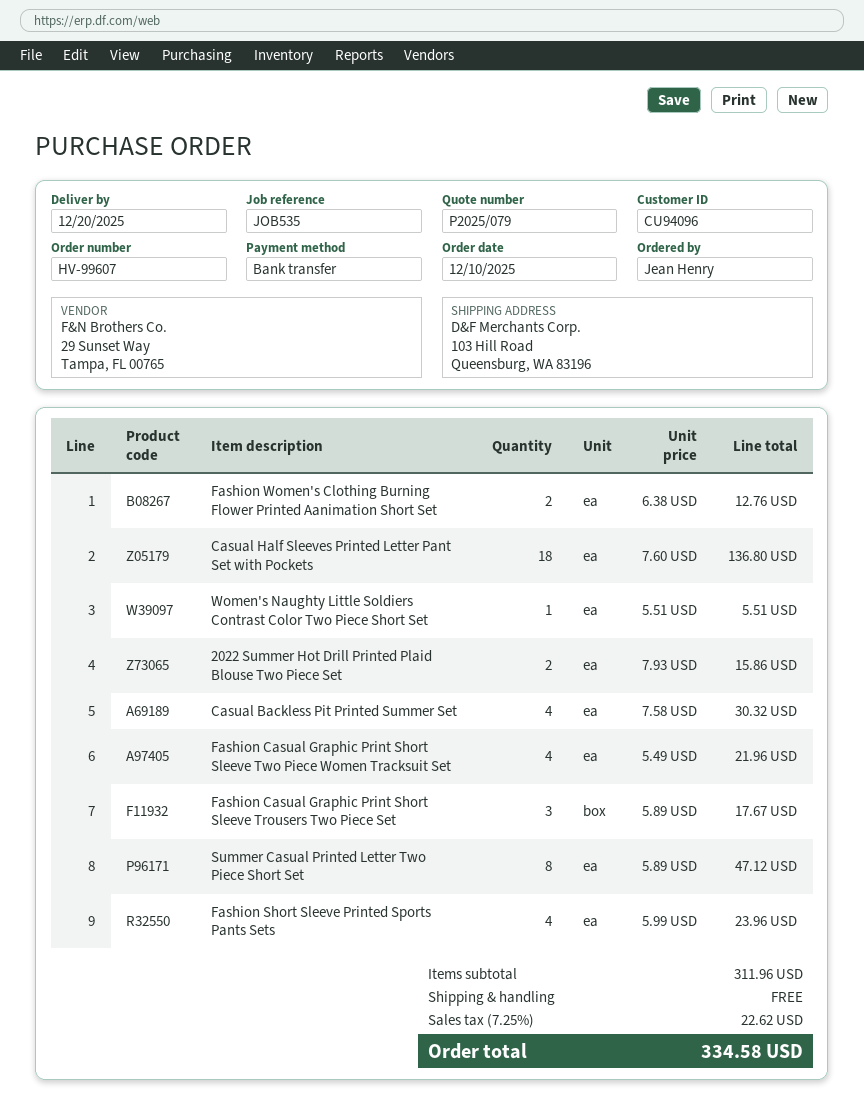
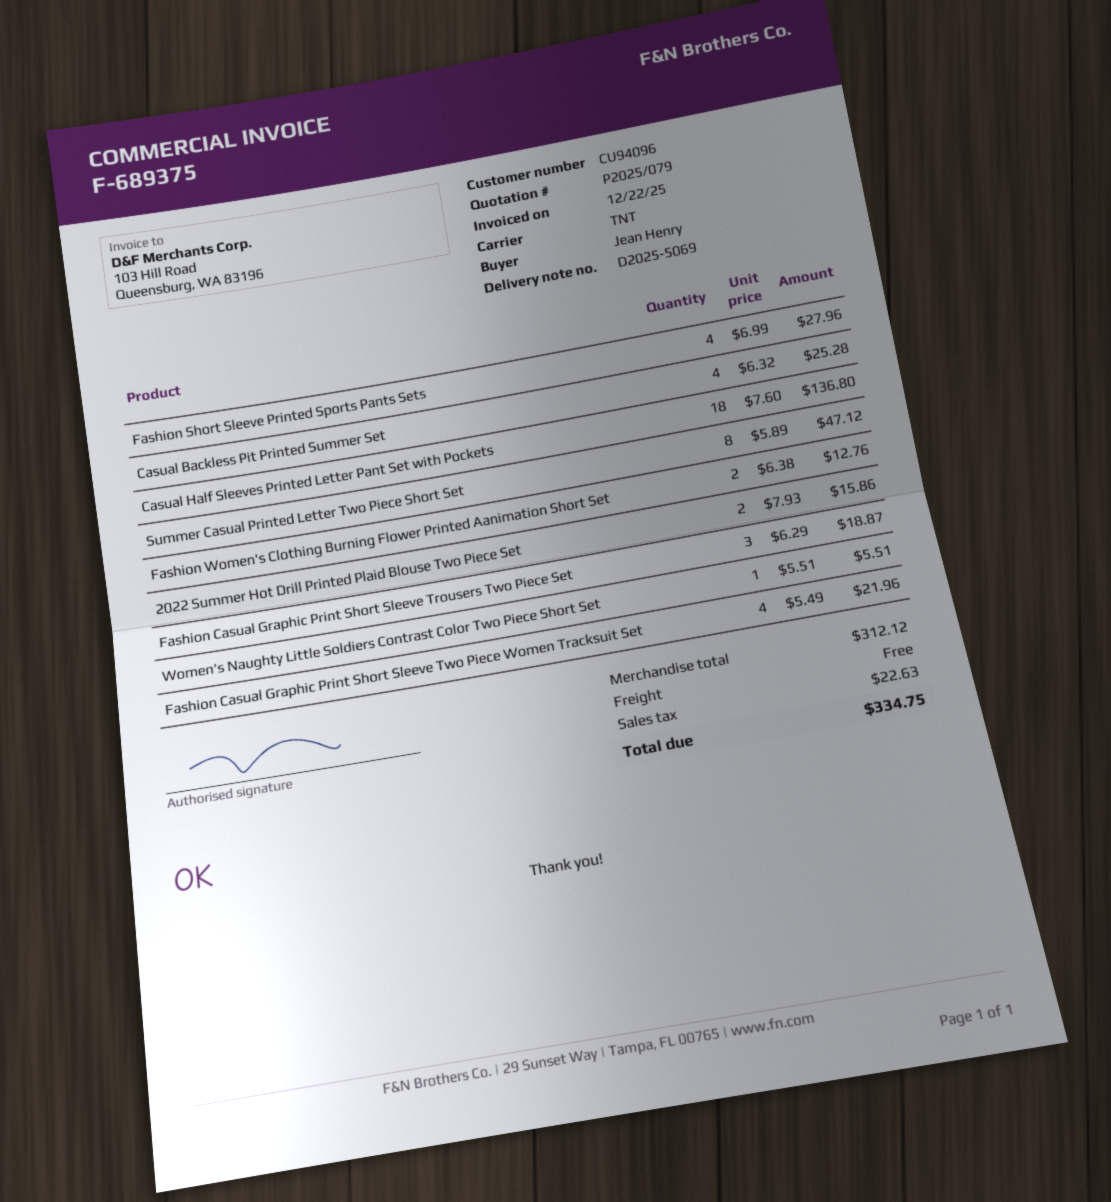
Casual Backless Pit Printed Summer Set: 4 x 7.58 = 30.32 -> 4 x 6.32 = 25.28
Fashion Casual Graphic Print Short Sleeve Trousers Two Piece Set: 3 x 5.89 = 17.67 -> 3 x 6.29 = 18.87
Fashion Short Sleeve Printed Sports Pants Sets: 4 x 5.99 = 23.96 -> 4 x 6.99 = 27.96
subtotal: 311.96 -> 312.12
tax: 22.62 -> 22.63
total: 334.58 -> 334.75

